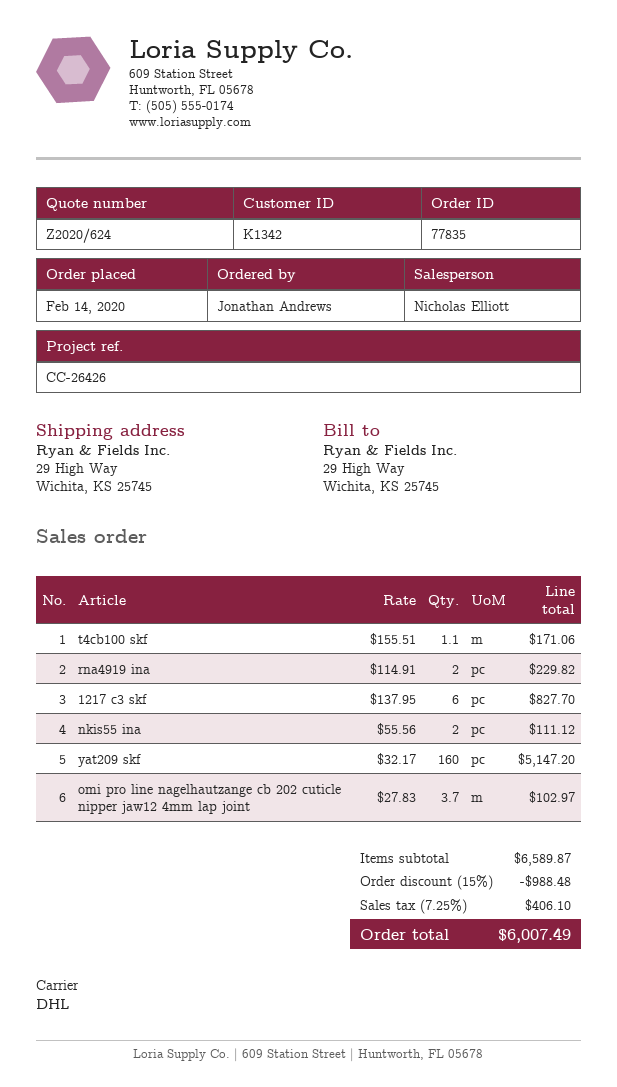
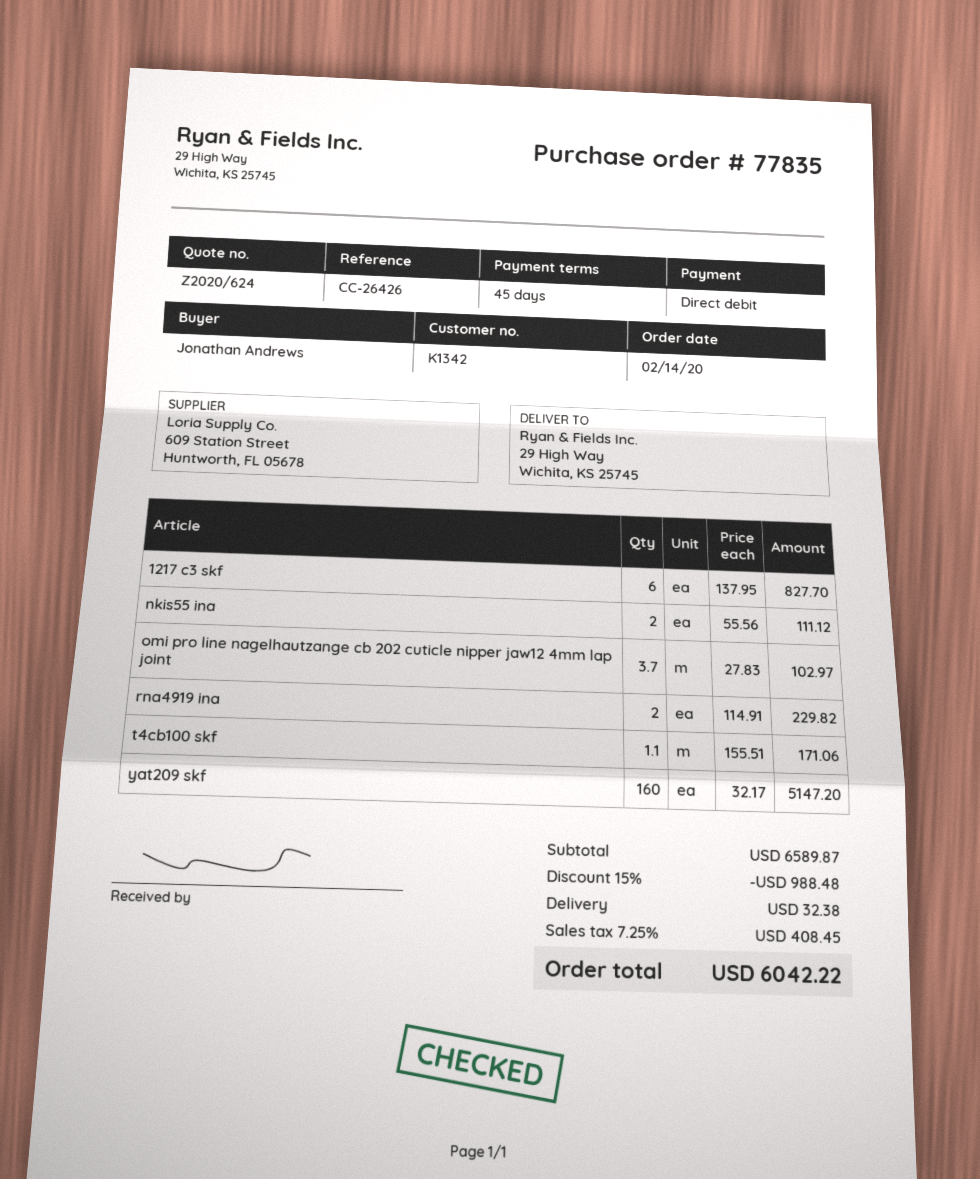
shipping: none -> 32.38
tax: 7.25% = 406.10 -> 7.25% = 408.45
total: 6007.49 -> 6042.22

